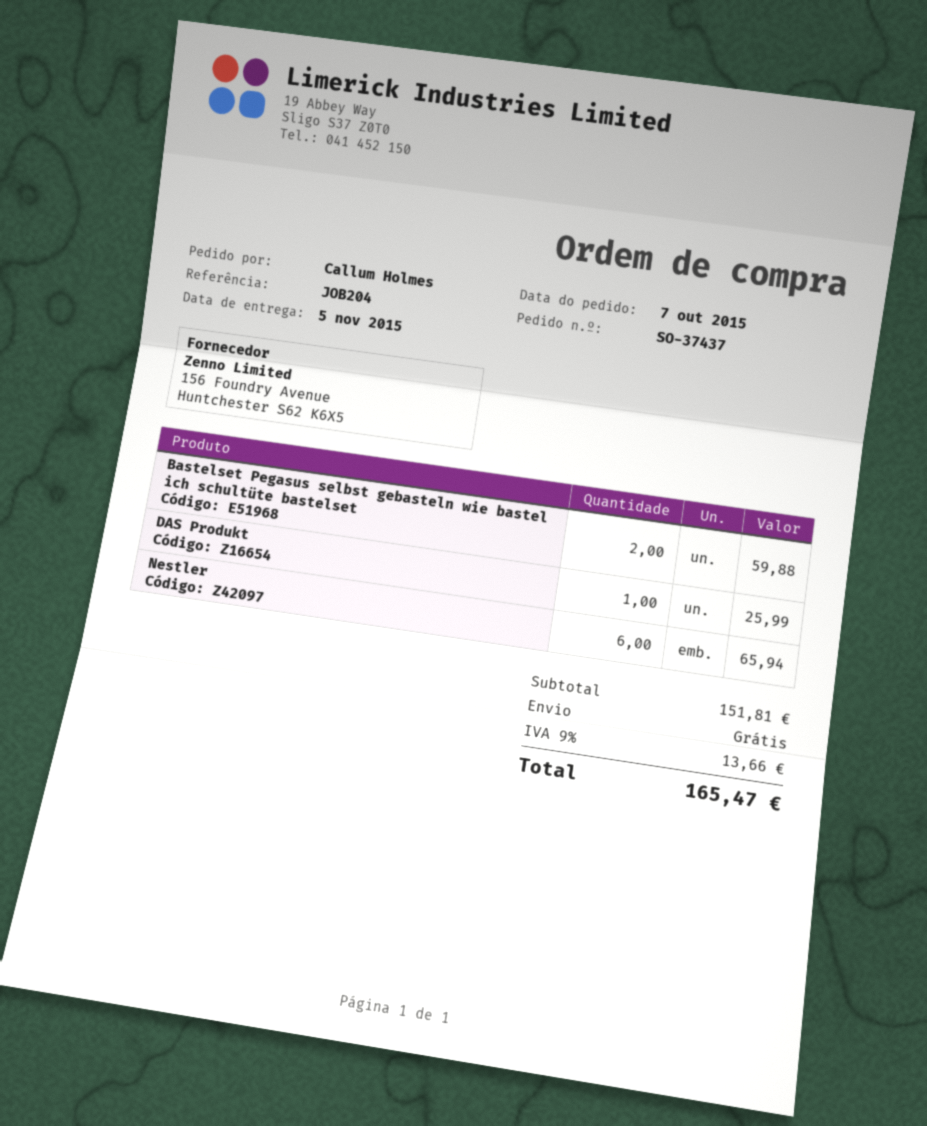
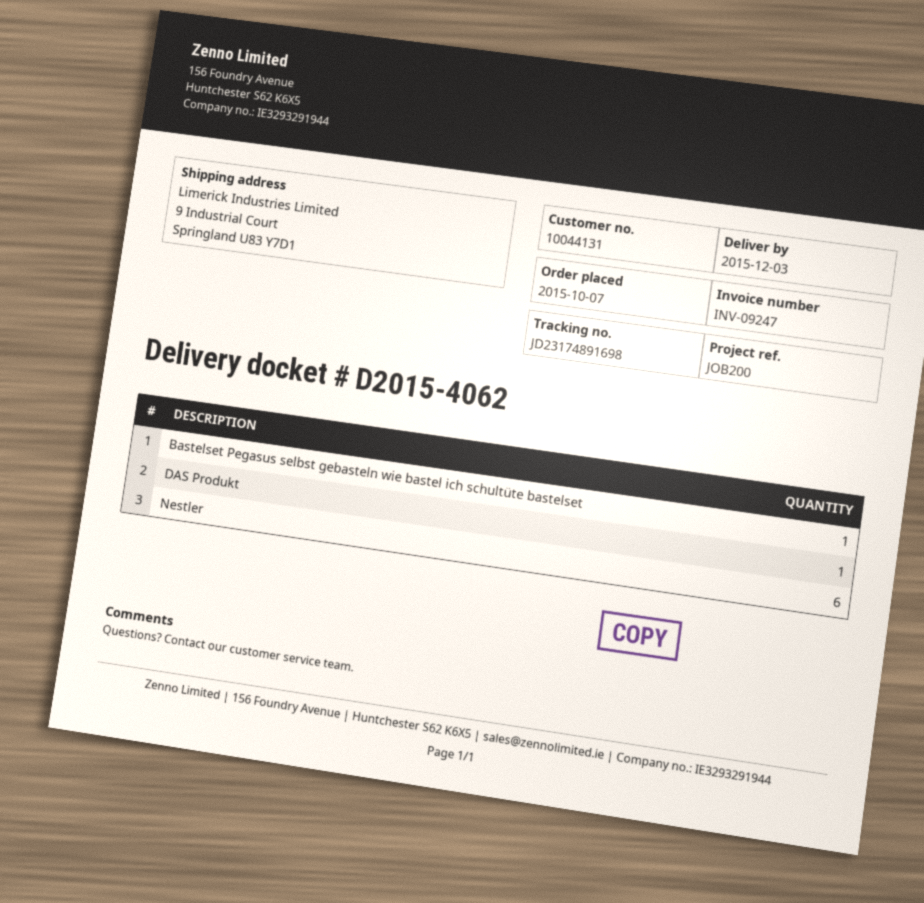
delivery date: 2015-11-05 -> 2015-12-03
reference: JOB204 -> JOB200
Bastelset Pegasus selbst gebasteln wie bastel ich schultüte bastelset: 2 -> 1

